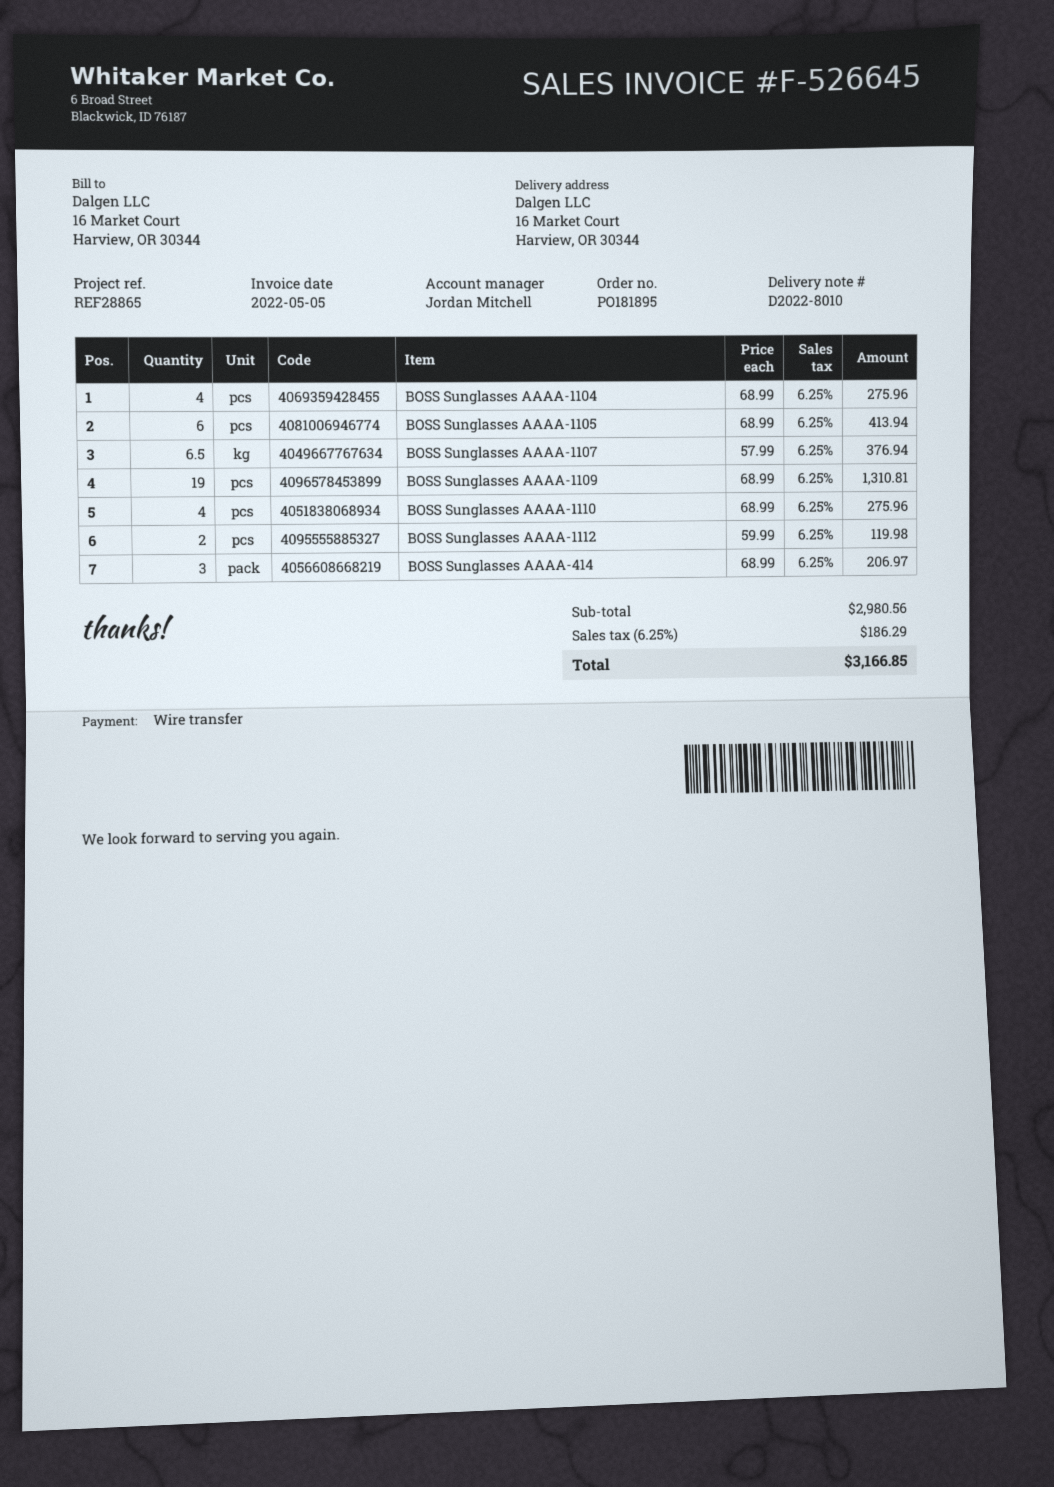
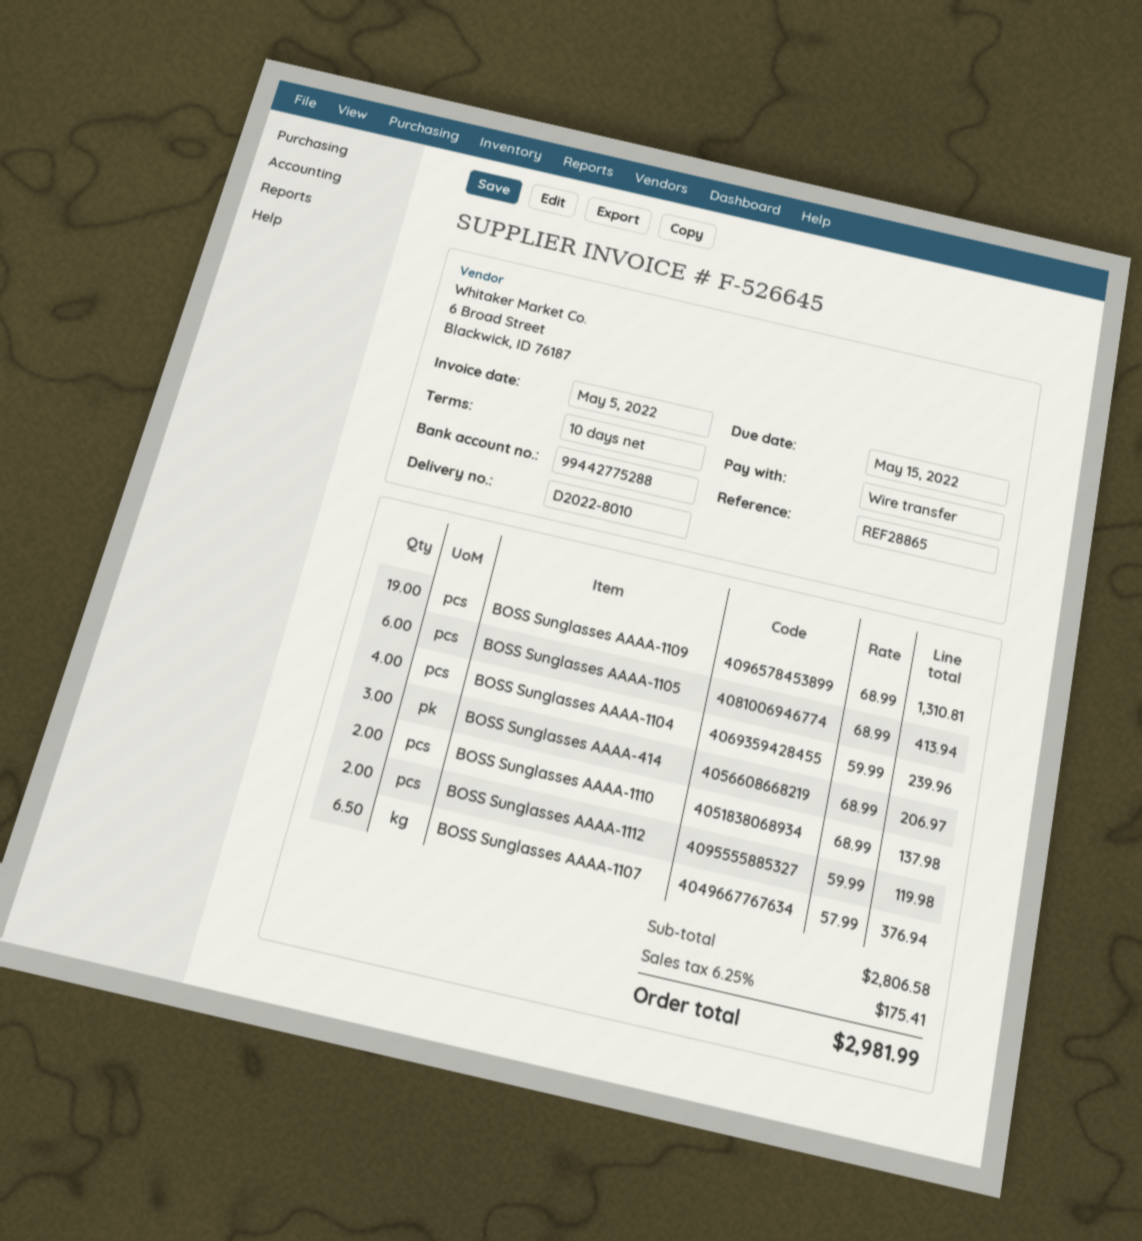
BOSS Sunglasses AAAA-1104: 4 x 68.99 = 275.96 -> 4 x 59.99 = 239.96
BOSS Sunglasses AAAA-1110: 4 x 68.99 = 275.96 -> 2 x 68.99 = 137.98
subtotal: 2980.56 -> 2806.58
tax: 6.25% = 186.29 -> 6.25% = 175.41
total: 3166.85 -> 2981.99

